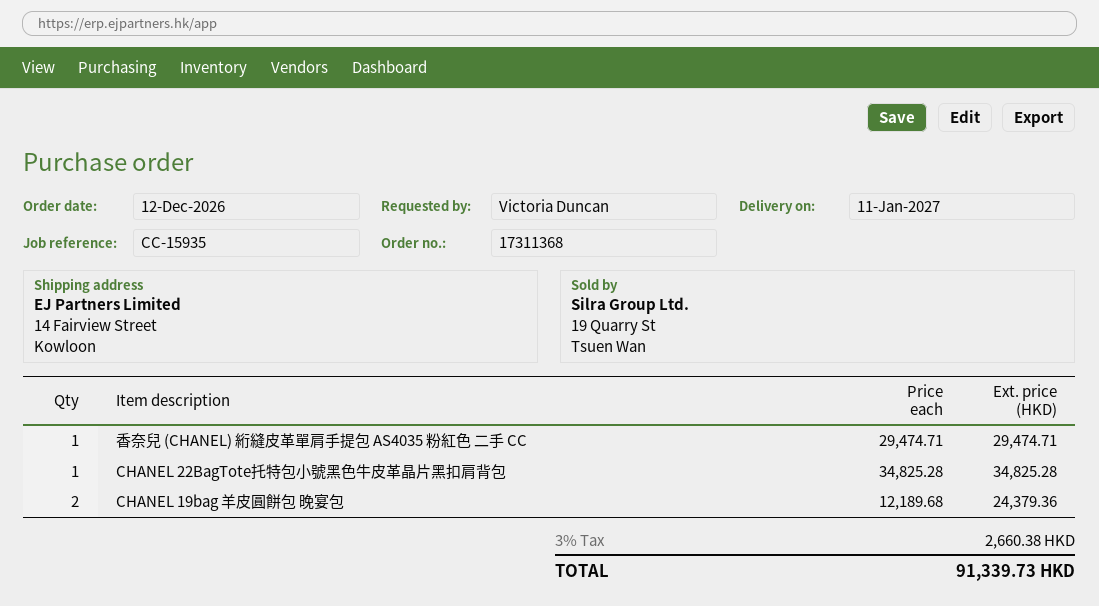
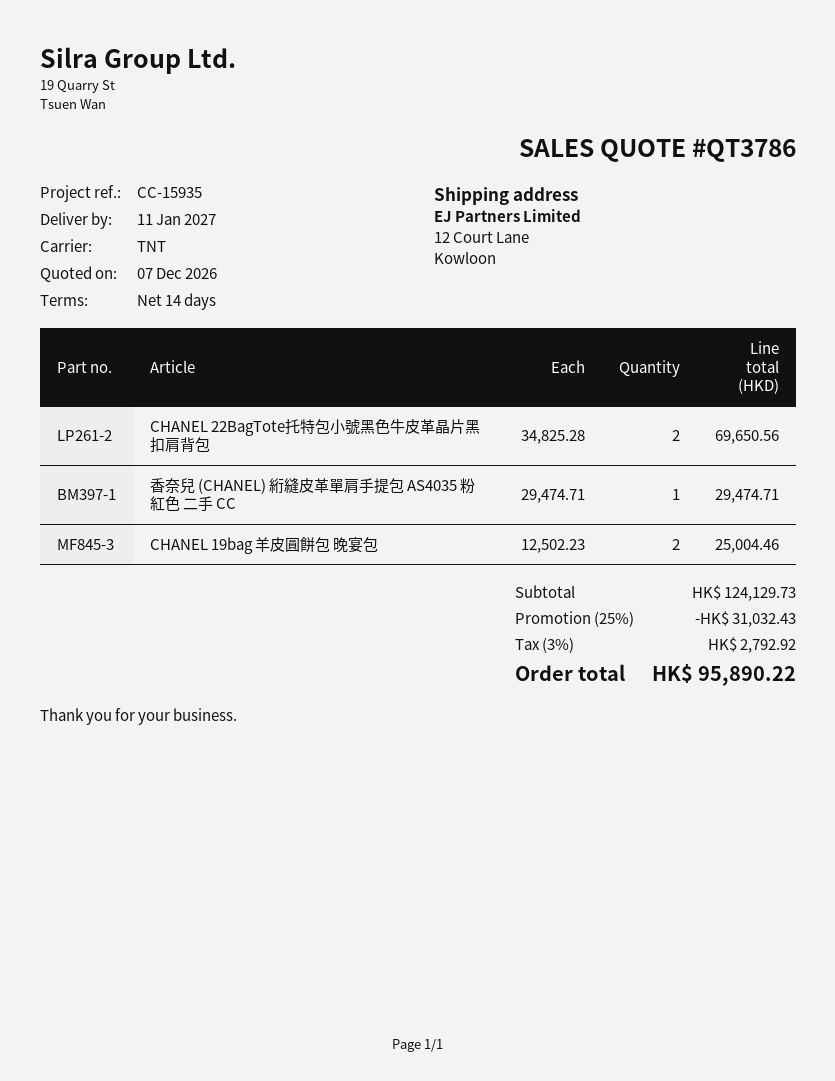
ship to: 14 Fairview Street, Kowloon -> 12 Court Lane, Kowloon
CHANEL 22BagTote托特包小號黑色牛皮革晶片黑扣肩背包: 1 x 34825.28 = 34825.28 -> 2 x 34825.28 = 69650.56
CHANEL 19bag 羊皮圓餅包 晚宴包: 2 x 12189.68 = 24379.36 -> 2 x 12502.23 = 25004.46
discount: none -> 25% = 31032.43
tax: 3% = 2660.38 -> 3% = 2792.92
total: 91339.73 -> 95890.22

